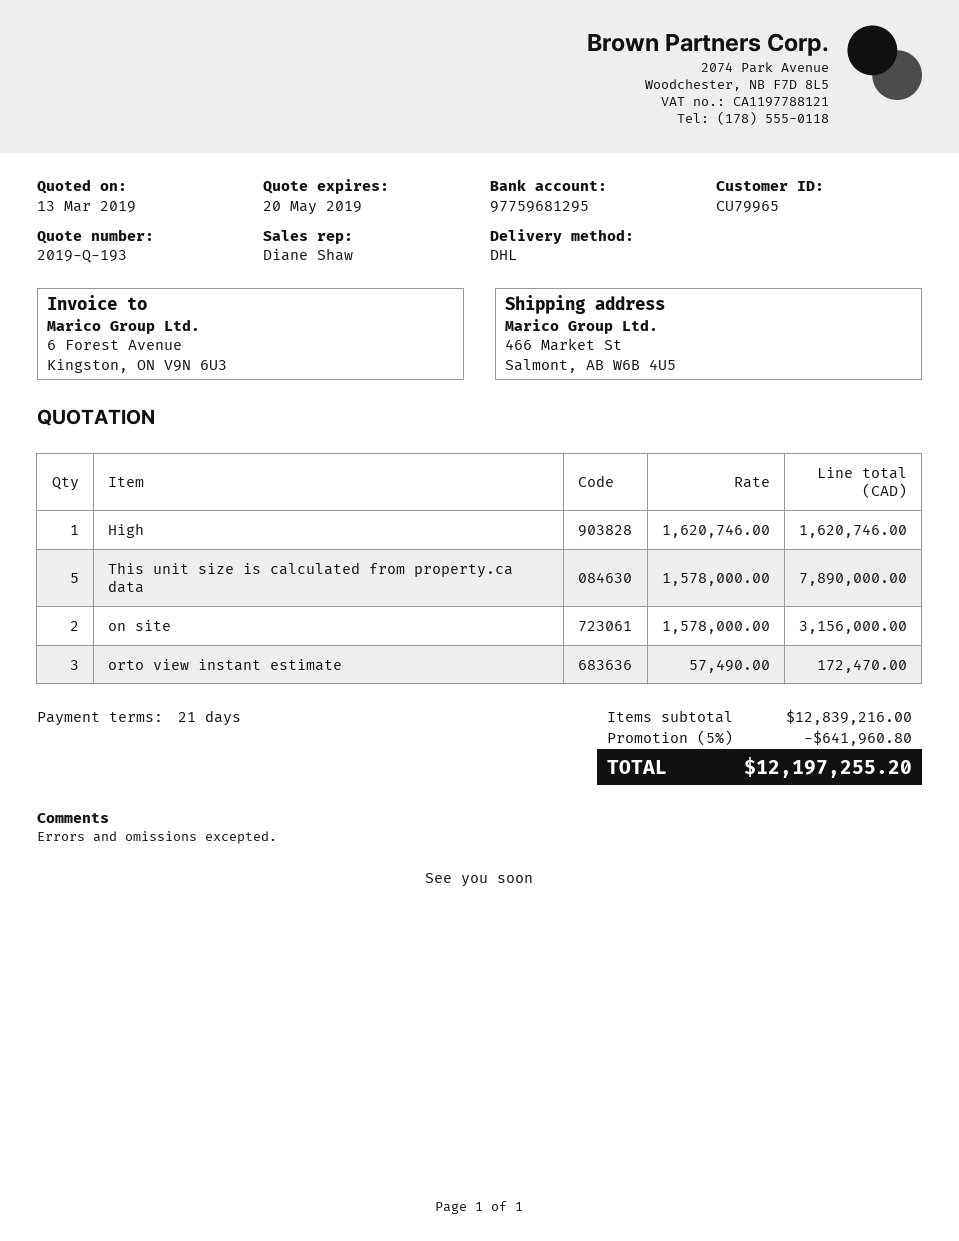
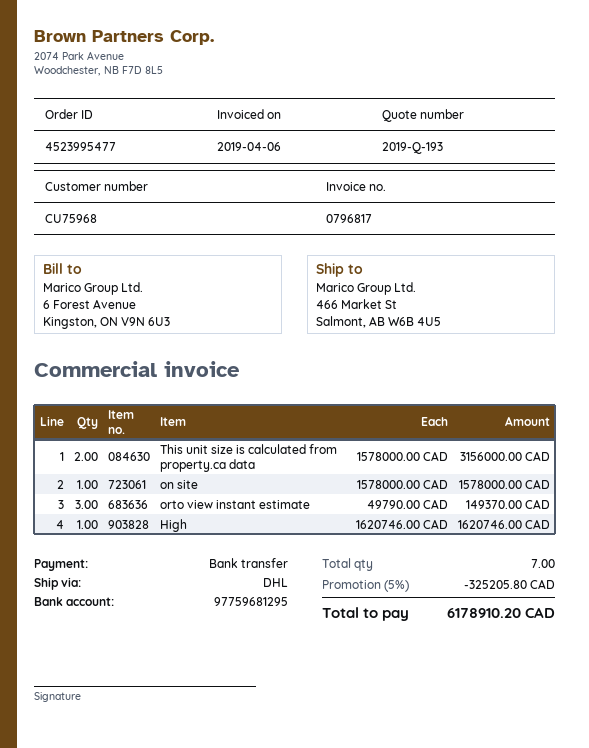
customer number: CU79965 -> CU75968
This unit size is calculated from property.ca data: 5 x 1578000.00 = 7890000.00 -> 2 x 1578000.00 = 3156000.00
on site: 2 x 1578000.00 = 3156000.00 -> 1 x 1578000.00 = 1578000.00
orto view instant estimate: 3 x 57490.00 = 172470.00 -> 3 x 49790.00 = 149370.00
discount: 5% = 641960.80 -> 5% = 325205.80
total: 12197255.20 -> 6178910.20

